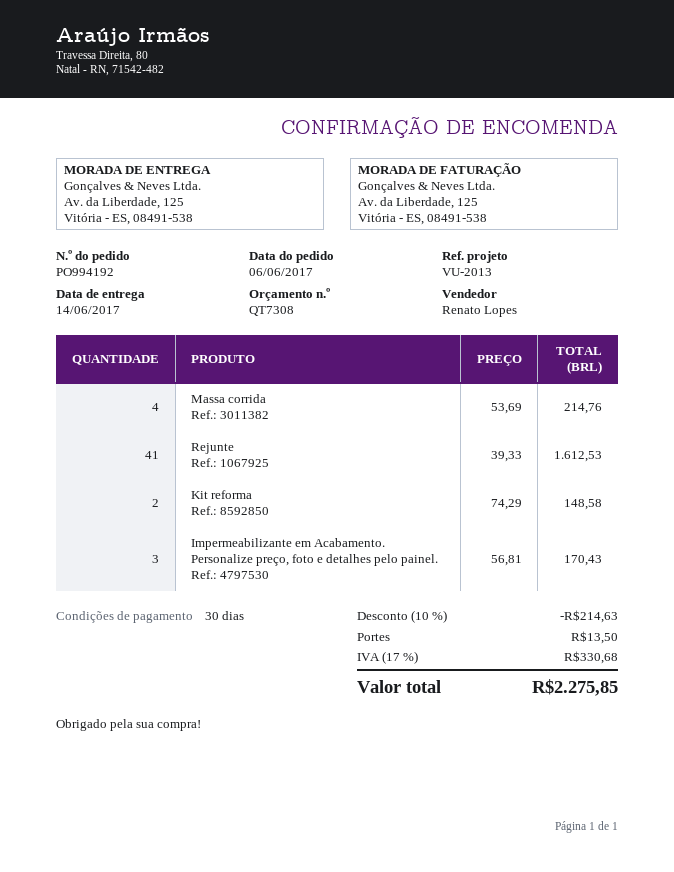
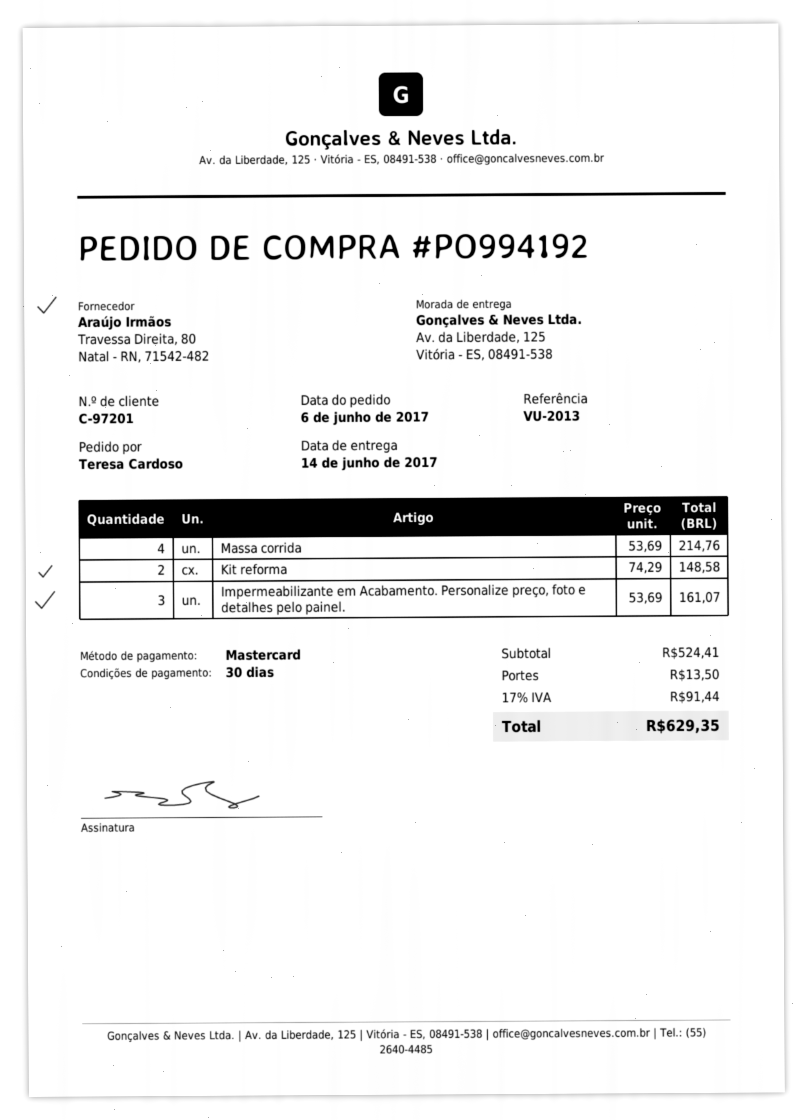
Rejunte: 41 x 39.33 = 1612.53 -> none
Impermeabilizante em Acabamento. Personalize preço, foto e detalhes pelo painel.: 3 x 56.81 = 170.43 -> 3 x 53.69 = 161.07
discount: 10% = 214.63 -> none
tax: 17% = 330.68 -> 17% = 91.44
total: 2275.85 -> 629.35

